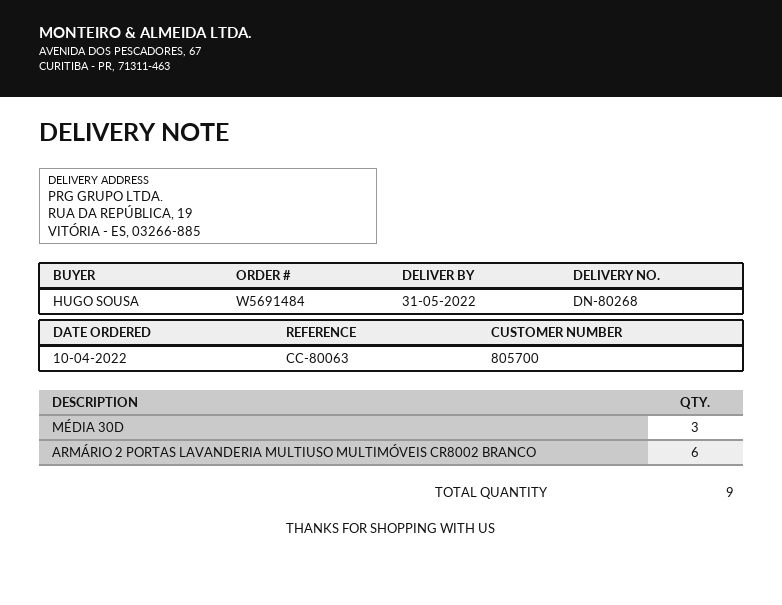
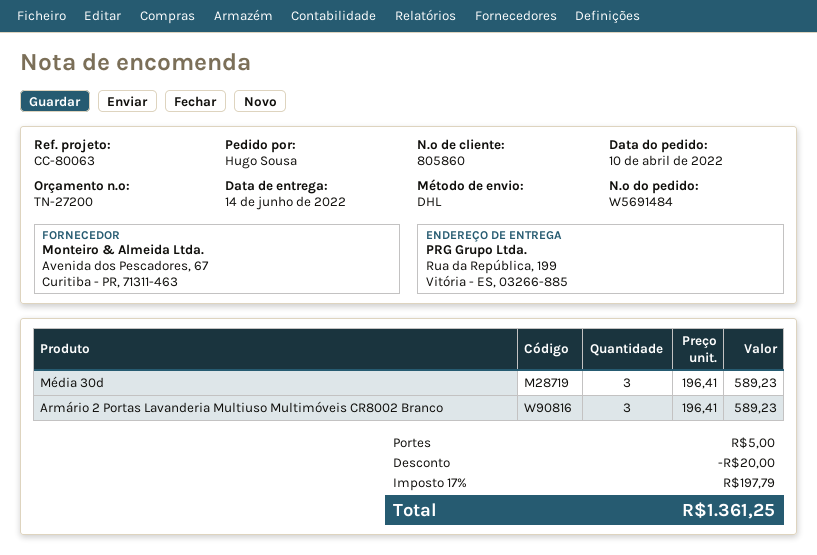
delivery date: 2022-05-31 -> 2022-06-14
customer number: 805700 -> 805860
ship to: RUA DA REPÚBLICA, 19, VITÓRIA - ES, 03266-885 -> Rua da República, 199, Vitória - ES, 03266-885
ARMÁRIO 2 PORTAS LAVANDERIA MULTIUSO MULTIMÓVEIS CR8002 BRANCO: 6 -> 3

